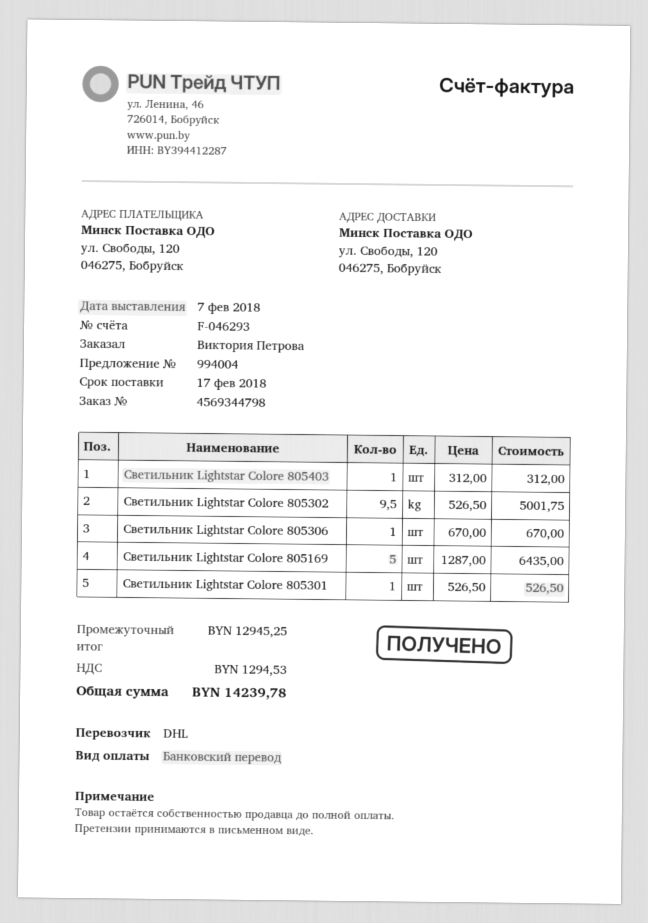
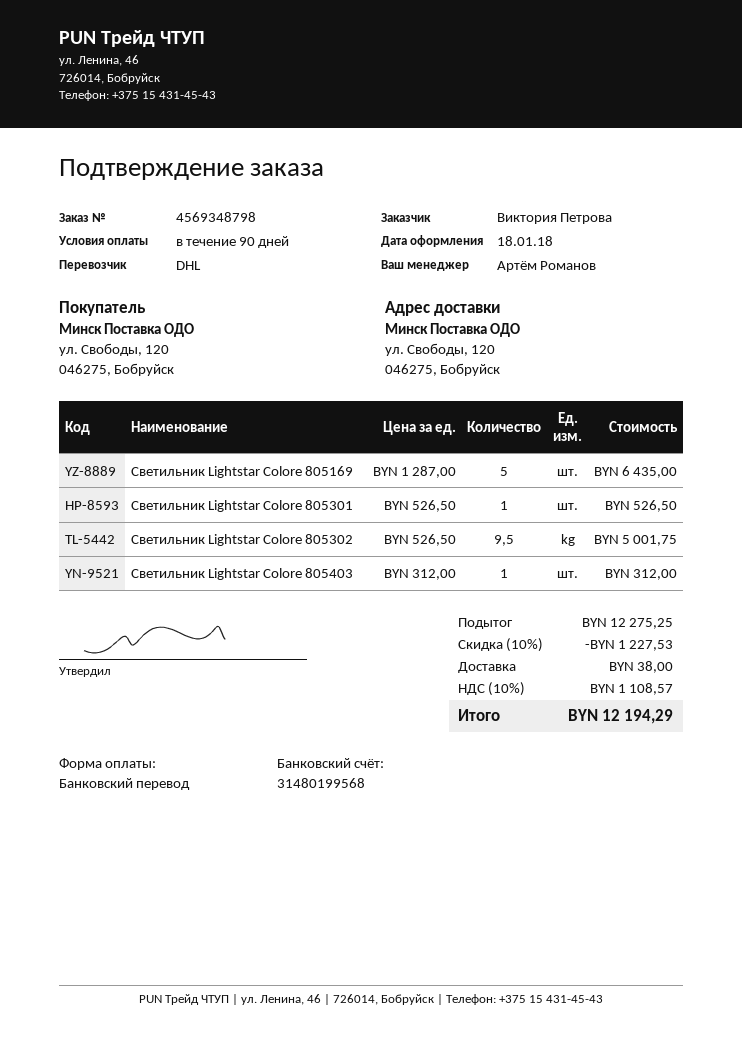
order number: 4569344798 -> 4569348798
Светильник Lightstar Colore 805306: 1 x 670.00 = 670.00 -> none
subtotal: 12945.25 -> 12275.25
discount: none -> 10% = 1227.53
shipping: none -> 38.00
tax: 1294.53 -> 1108.57
total: 14239.78 -> 12194.29

